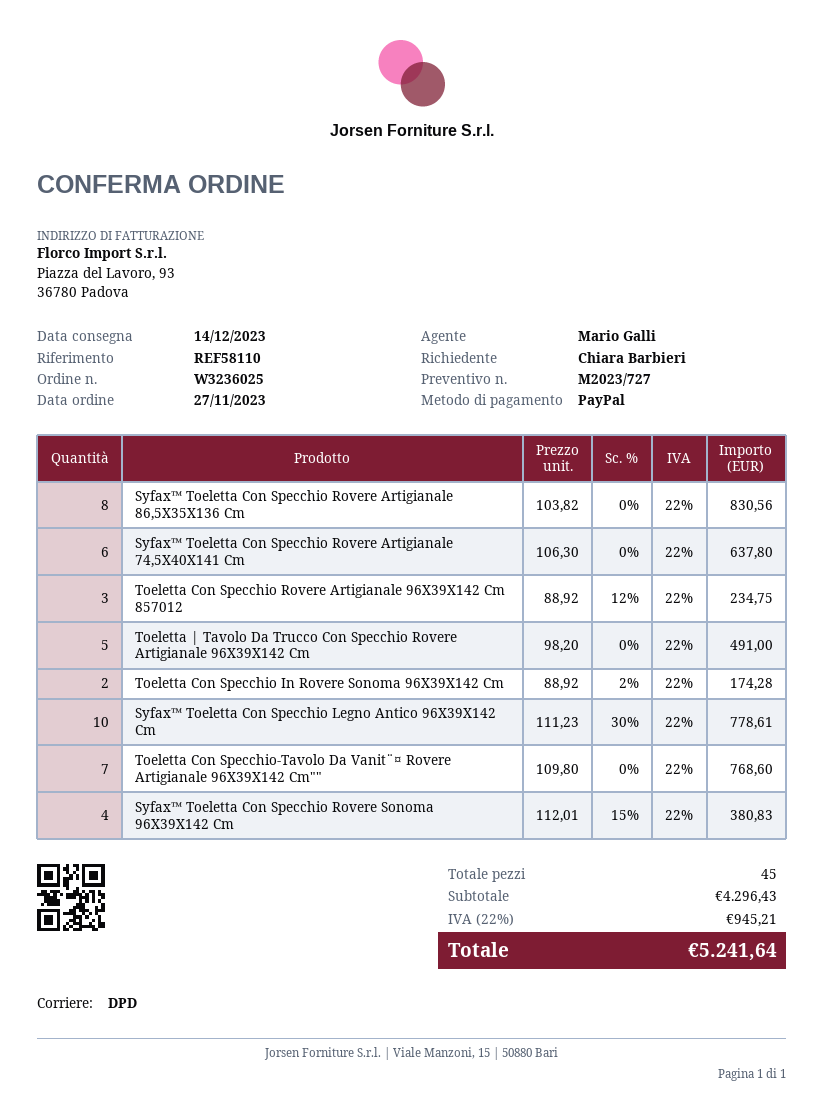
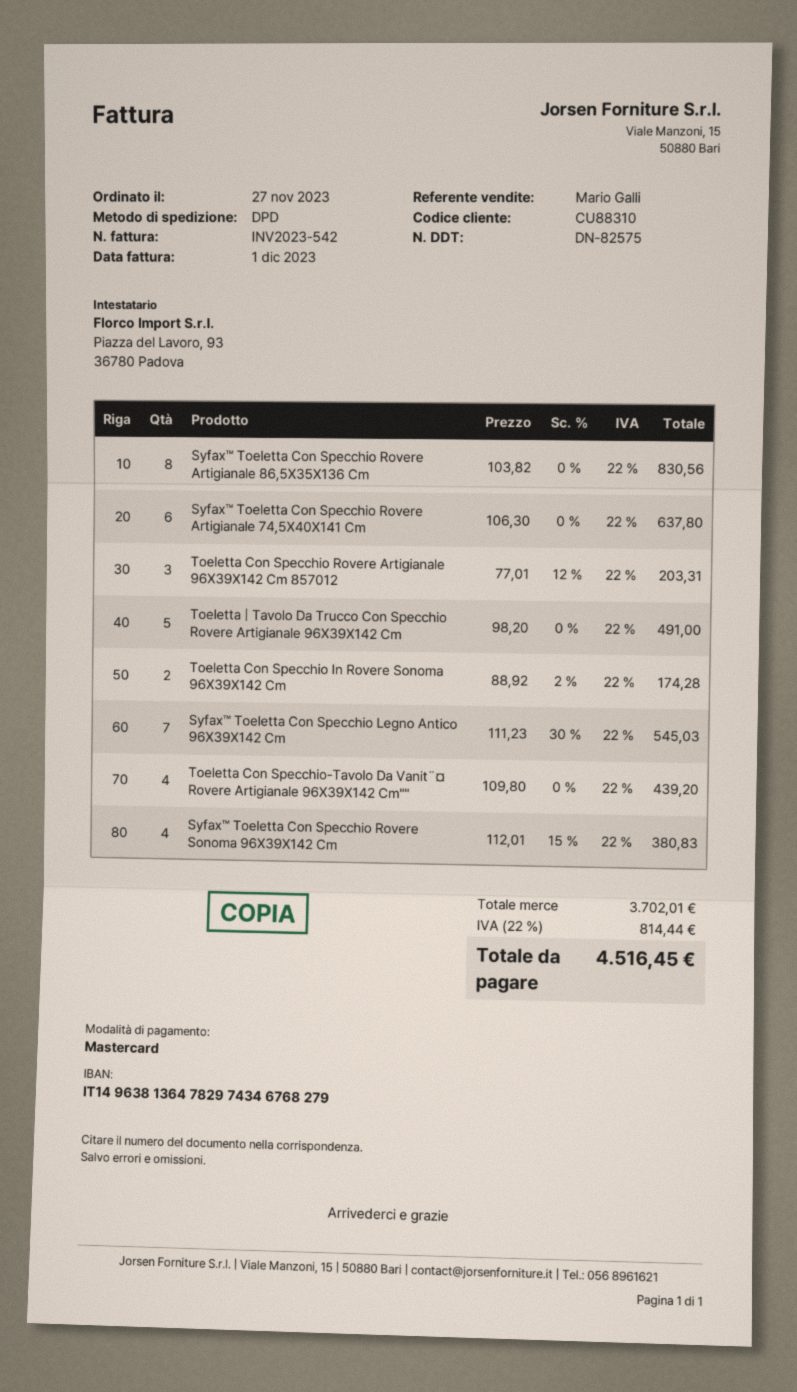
payment method: PayPal -> Mastercard
Toeletta Con Specchio Rovere Artigianale 96X39X142 Cm 857012: 3 x 88.92 - 12% = 234.75 -> 3 x 77.01 - 12% = 203.31
Syfax™ Toeletta Con Specchio Legno Antico 96X39X142 Cm: 10 x 111.23 - 30% = 778.61 -> 7 x 111.23 - 30% = 545.03
Toeletta Con Specchio-Tavolo Da Vanit¨¤ Rovere Artigianale 96X39X142 Cm"": 7 x 109.80 = 768.60 -> 4 x 109.80 = 439.20
subtotal: 4296.43 -> 3702.01
tax: 22% = 945.21 -> 22% = 814.44
total: 5241.64 -> 4516.45

